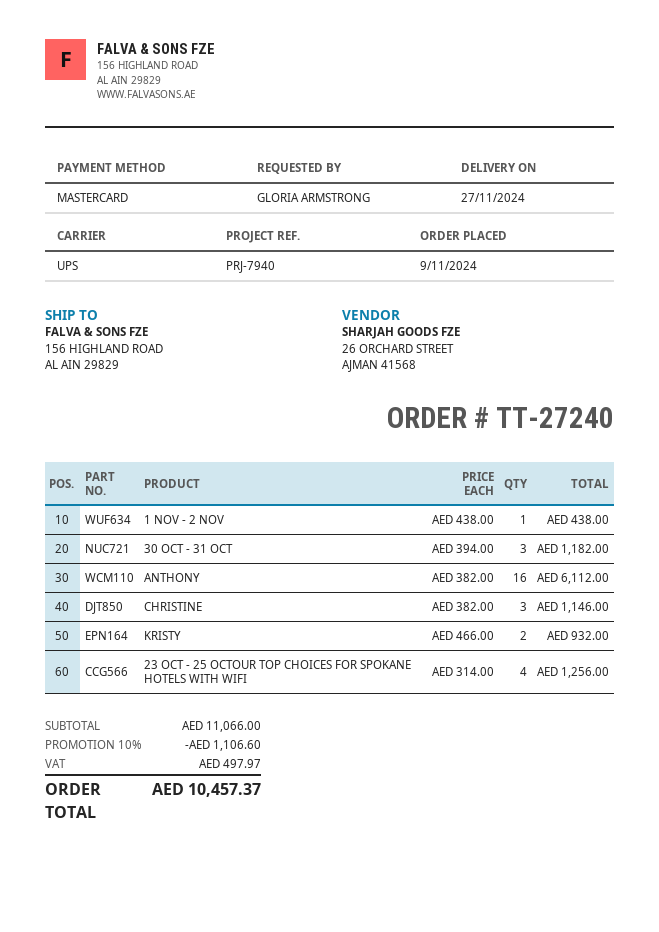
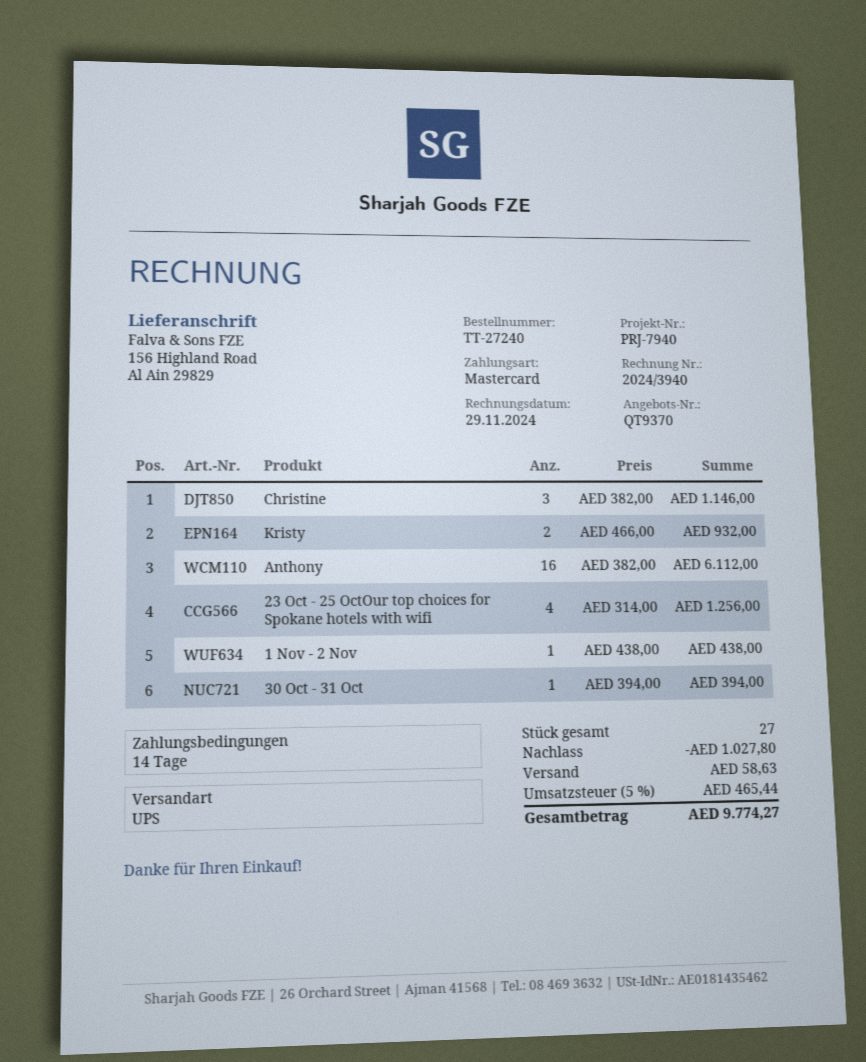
30 OCT - 31 OCT: 3 x 394.00 = 1182.00 -> 1 x 394.00 = 394.00
discount: 1106.60 -> 1027.80
shipping: none -> 58.63
tax: 497.97 -> 465.44
total: 10457.37 -> 9774.27

